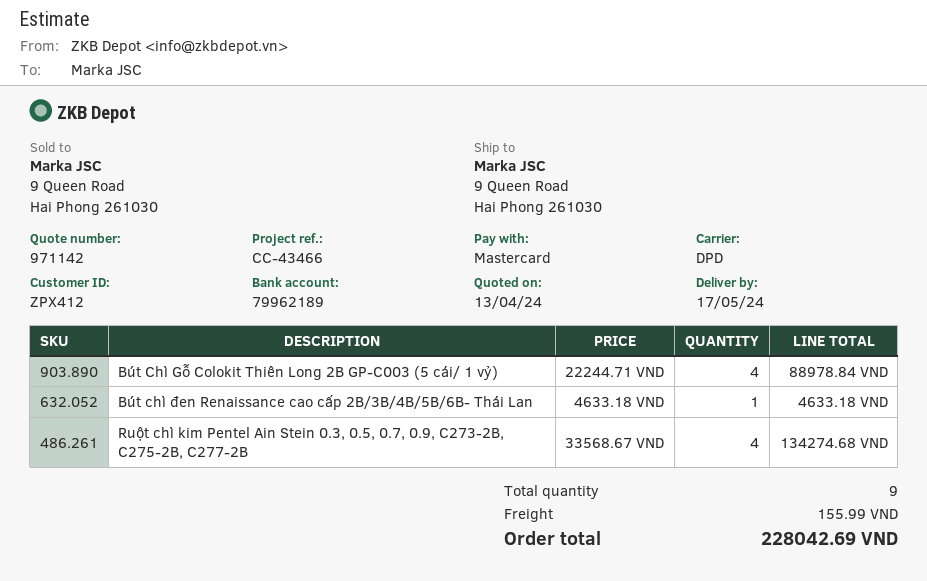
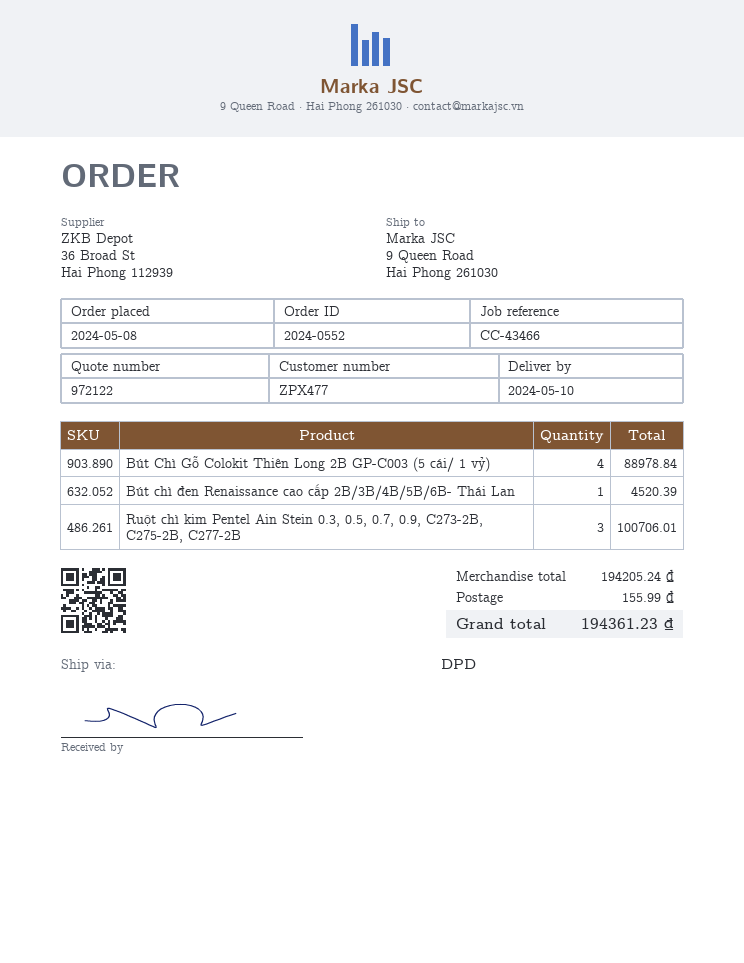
quote number: 971142 -> 972122
delivery date: 2024-05-17 -> 2024-05-10
customer number: ZPX412 -> ZPX477
Bút chì đen Renaissance cao cấp 2B/3B/4B/5B/6B- Thái Lan: 1 for 4633.18 -> 1 for 4520.39
Ruột chì kim Pentel Ain Stein 0.3, 0.5, 0.7, 0.9, C273-2B, C275-2B, C277-2B: 4 for 134274.68 -> 3 for 100706.01
total: 228042.69 -> 194361.23

